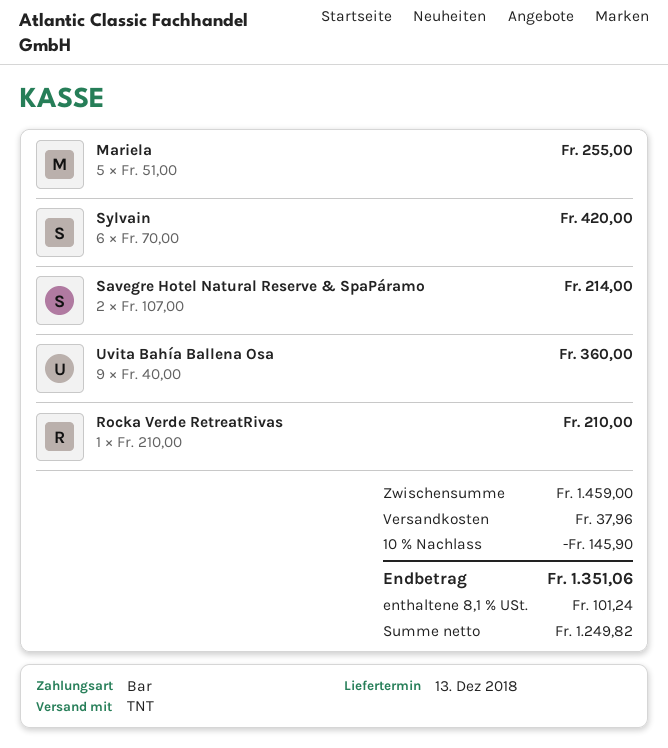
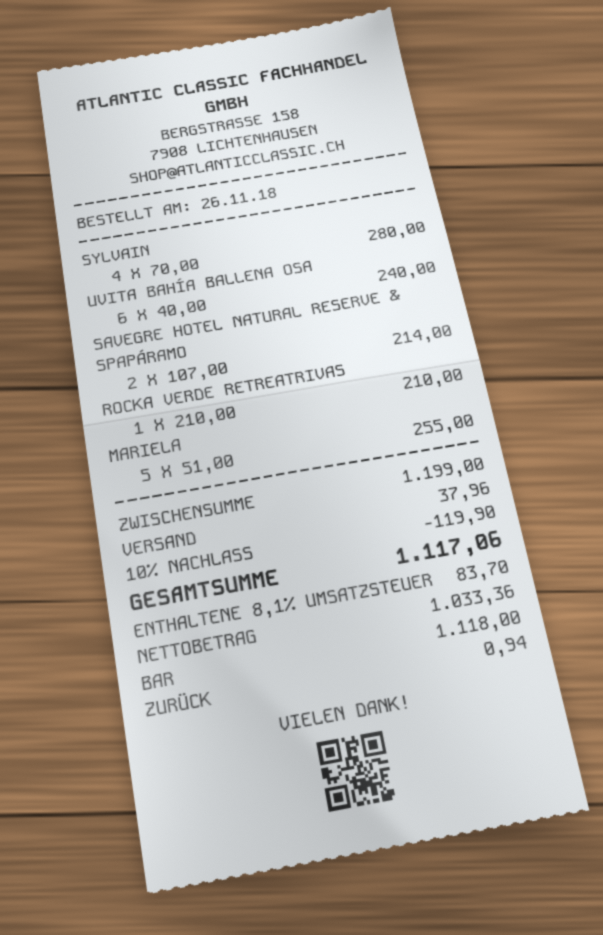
Sylvain: 6 x 70.00 = 420.00 -> 4 x 70.00 = 280.00
Uvita Bahía Ballena Osa: 9 x 40.00 = 360.00 -> 6 x 40.00 = 240.00
subtotal: 1459.00 -> 1199.00
discount: 10% = 145.90 -> 10% = 119.90
net: 1249.82 -> 1033.36
tax: 8.1% = 101.24 -> 8.1% = 83.70
total: 1351.06 -> 1117.06

